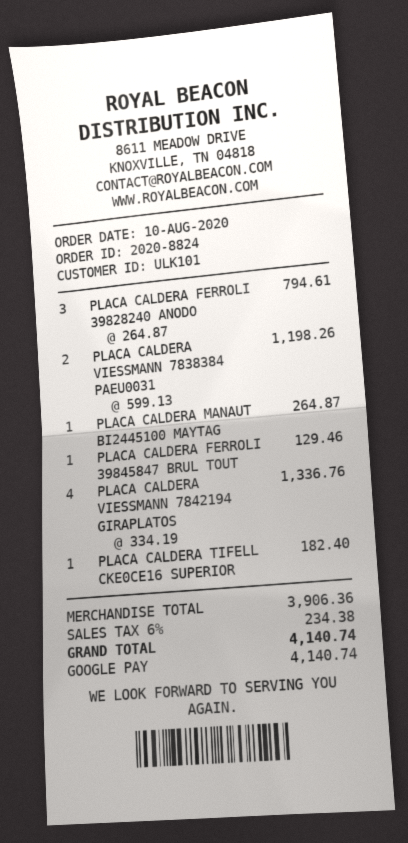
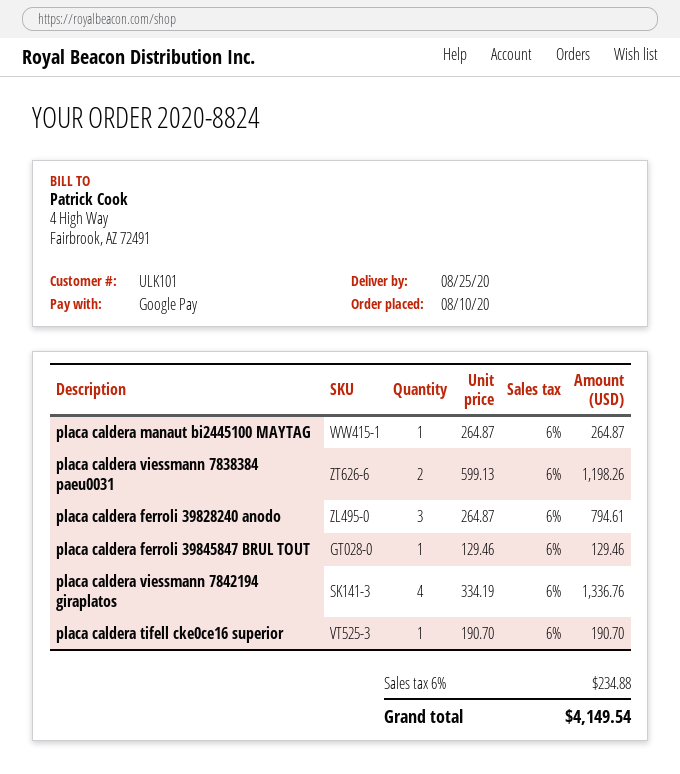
PLACA CALDERA TIFELL CKE0CE16 SUPERIOR: 1 x 182.40 = 182.40 -> 1 x 190.70 = 190.70
tax: 6% = 234.38 -> 6% = 234.88
total: 4140.74 -> 4149.54

